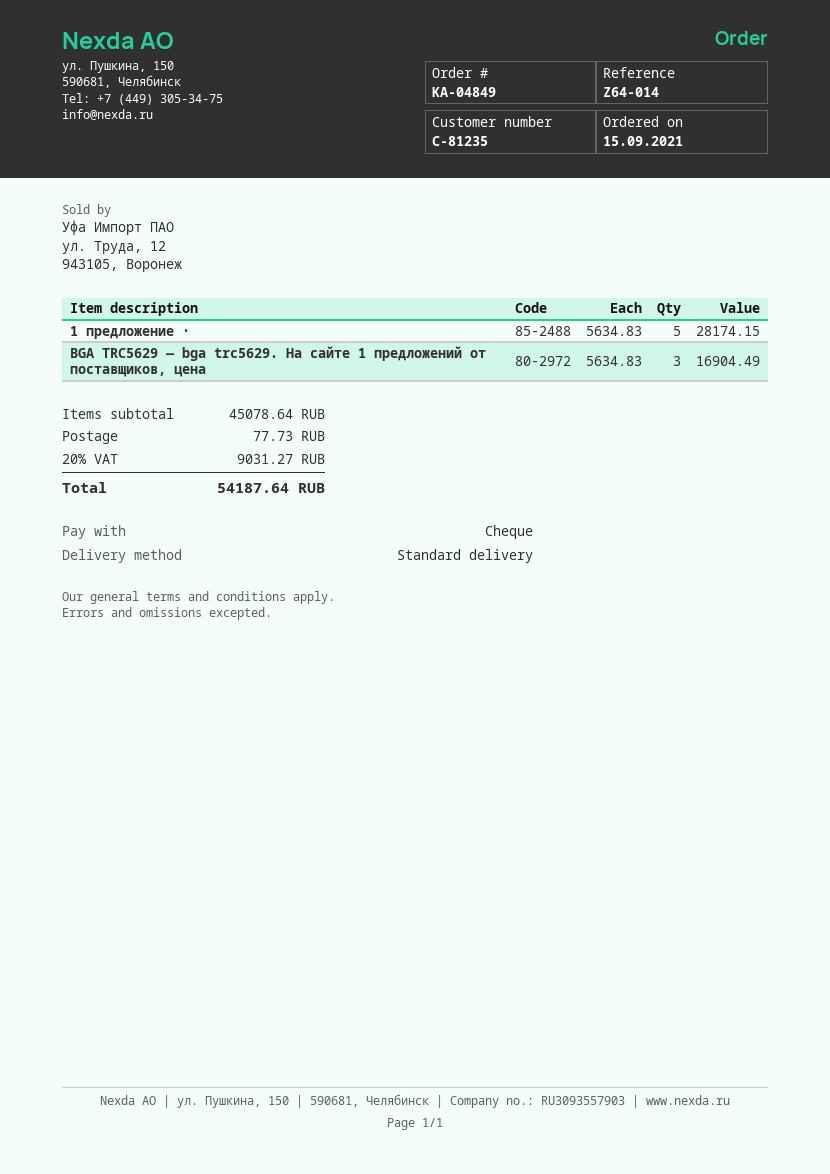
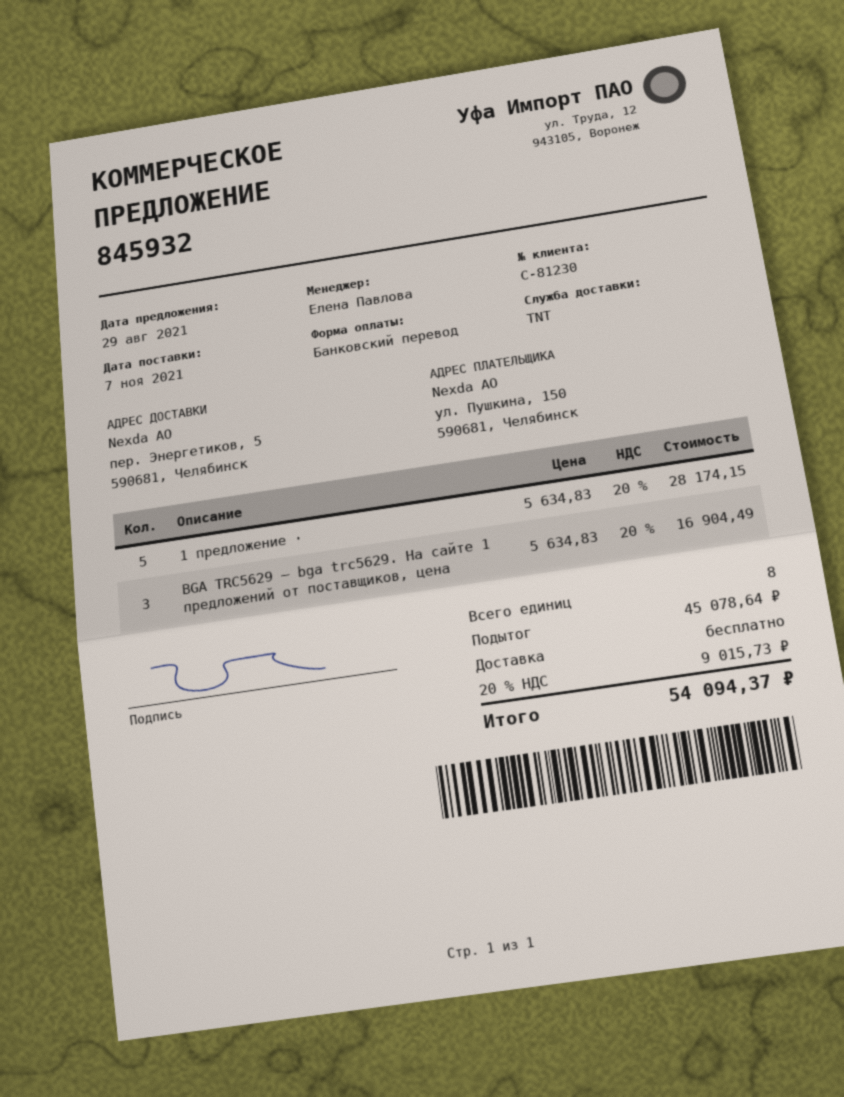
customer number: C-81235 -> C-81230
payment method: cheque -> bank transfer
shipping method: standard -> TNT
shipping: 77.73 -> 0.00
tax: 20% = 9031.27 -> 20% = 9015.73
total: 54187.64 -> 54094.37

